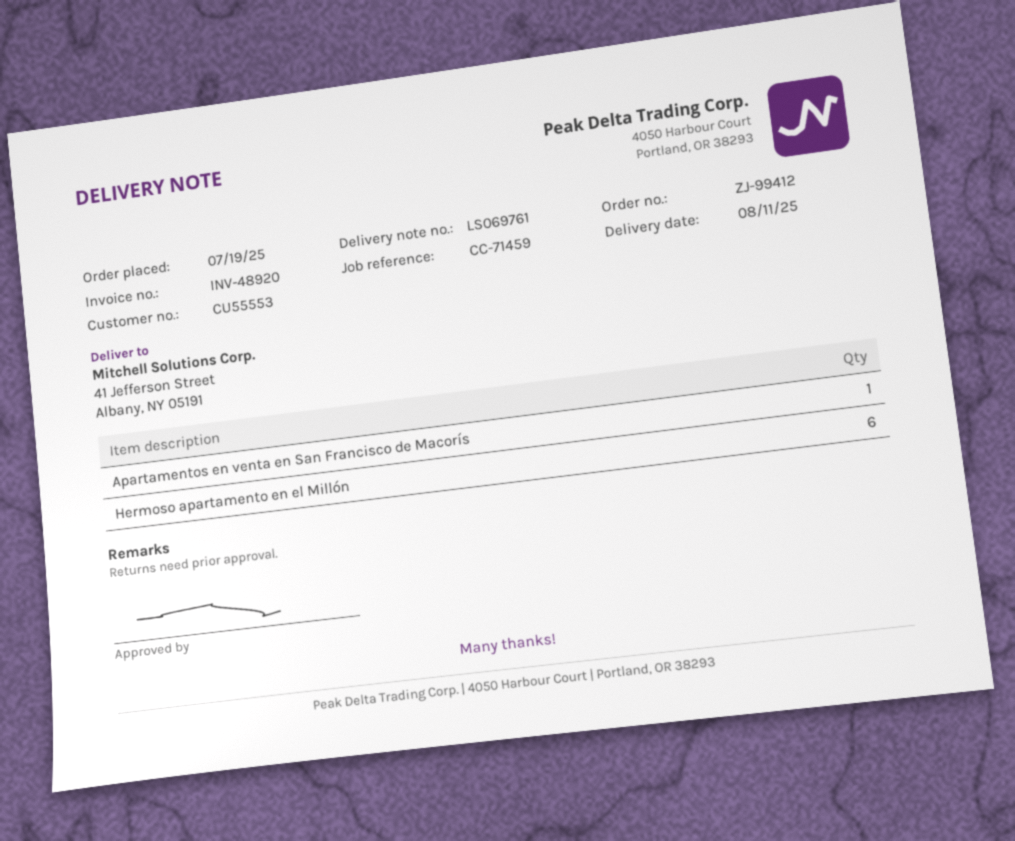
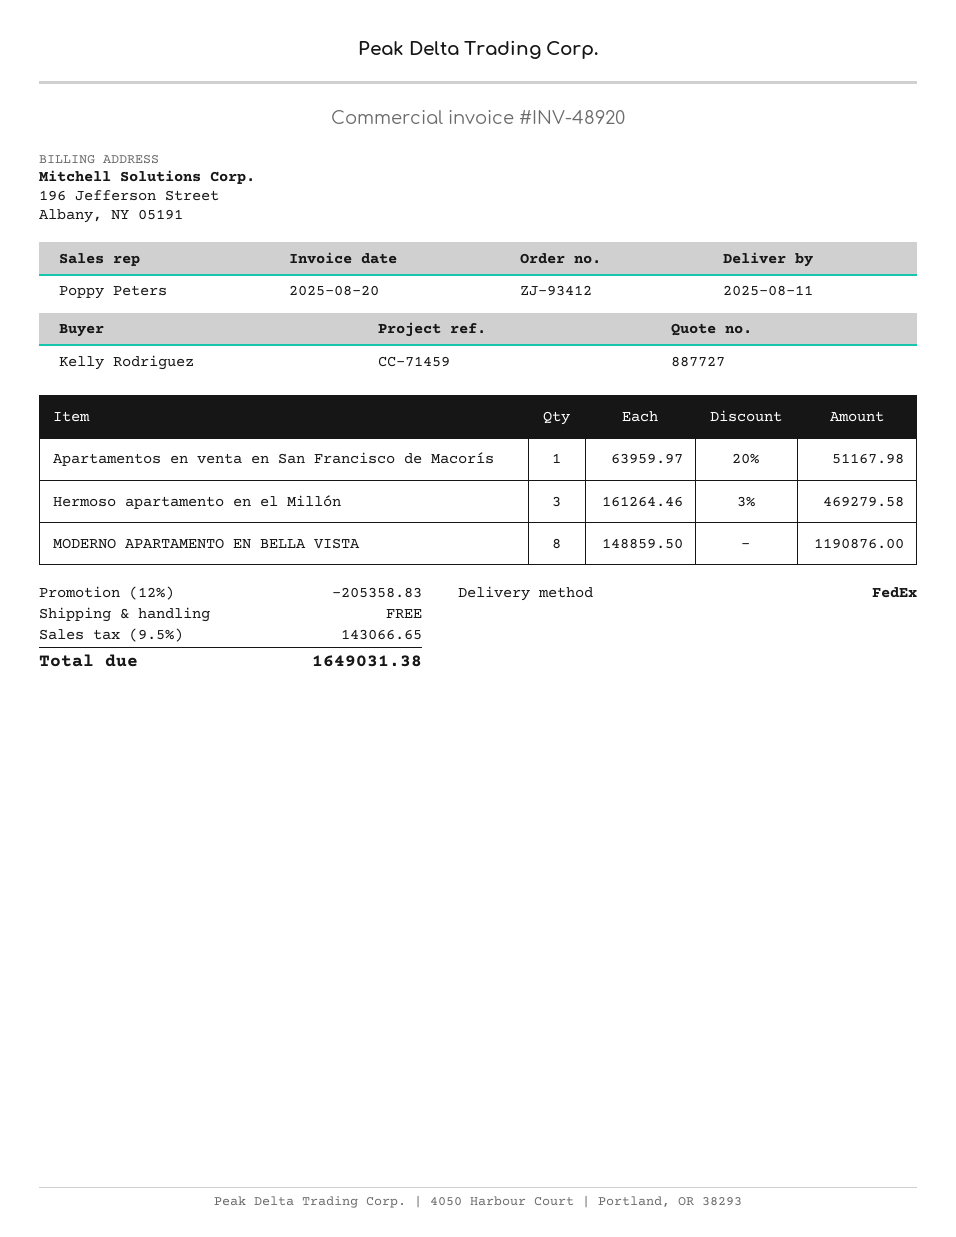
order number: ZJ-99412 -> ZJ-93412
Hermoso apartamento en el Millón: 6 -> 3
MODERNO APARTAMENTO EN BELLA VISTA: none -> 8

